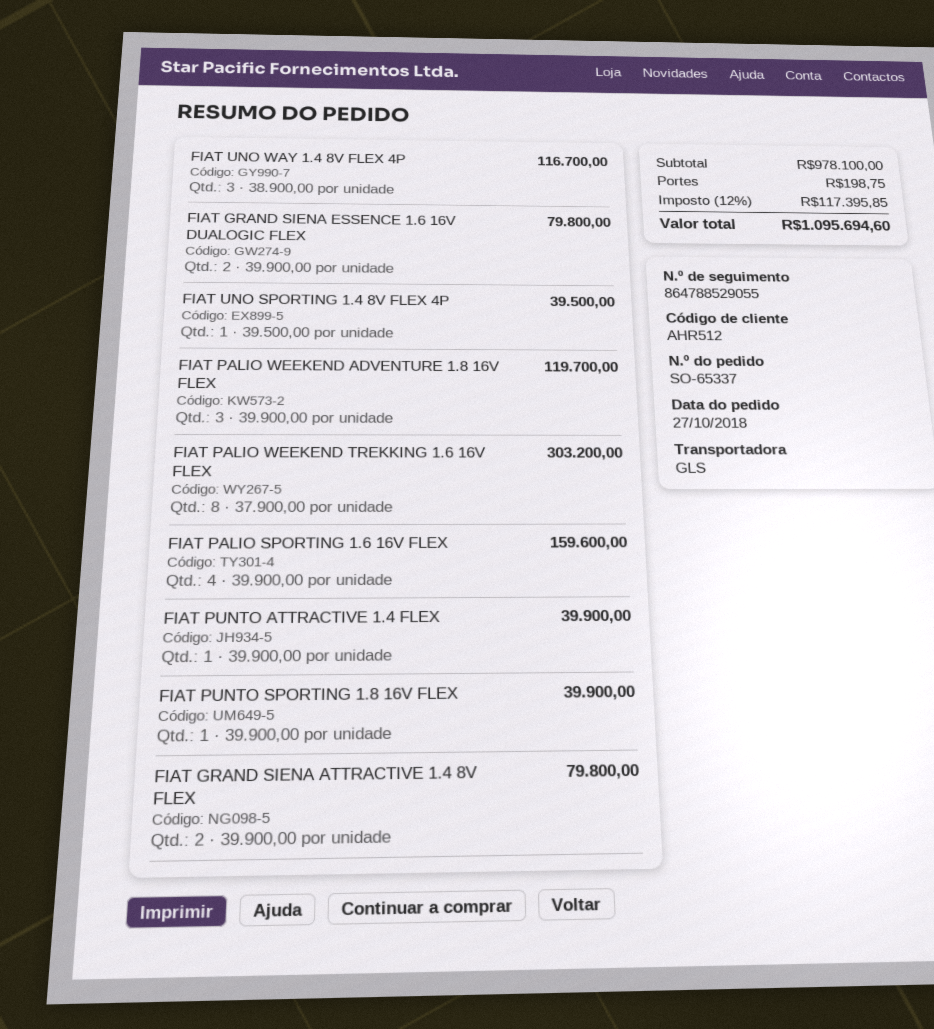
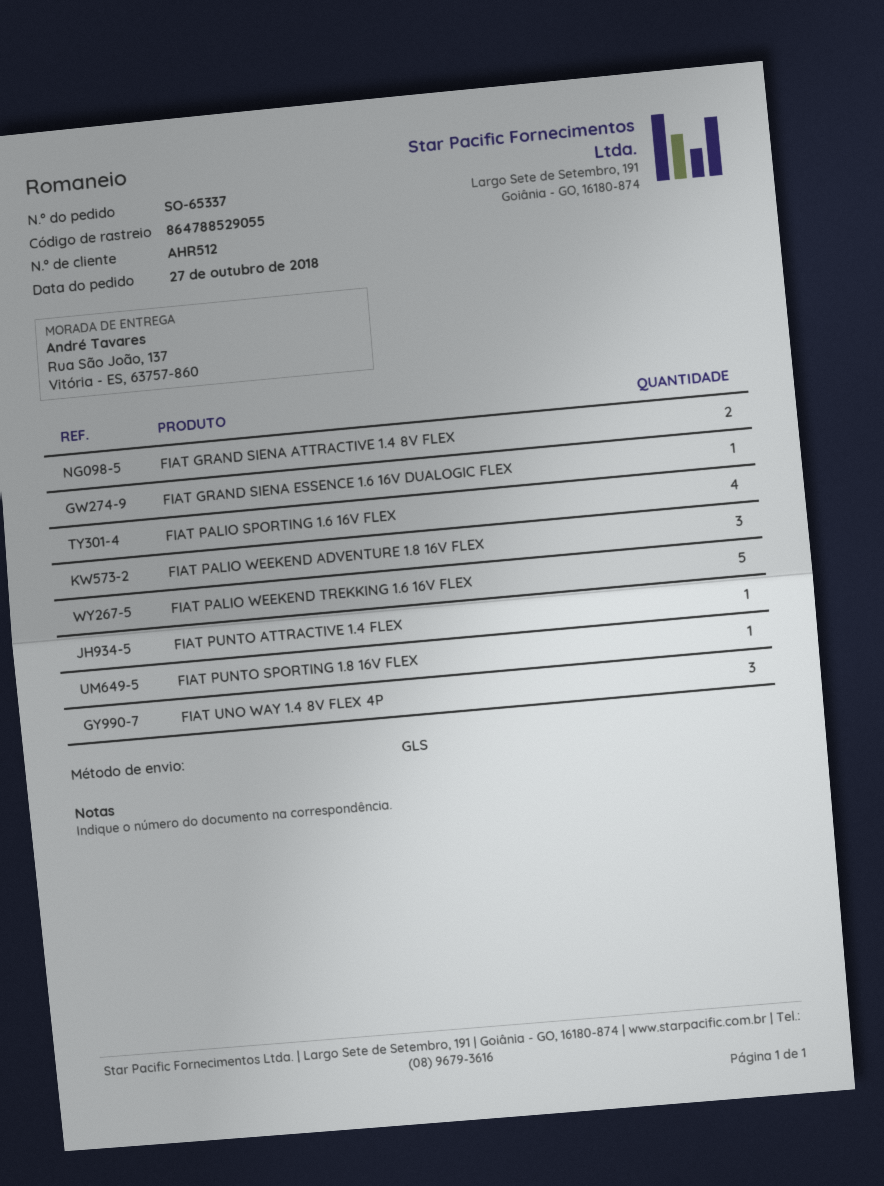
FIAT GRAND SIENA ESSENCE 1.6 16V DUALOGIC FLEX: 2 -> 1
FIAT UNO SPORTING 1.4 8V FLEX 4P: 1 -> none
FIAT PALIO WEEKEND TREKKING 1.6 16V FLEX: 8 -> 5

